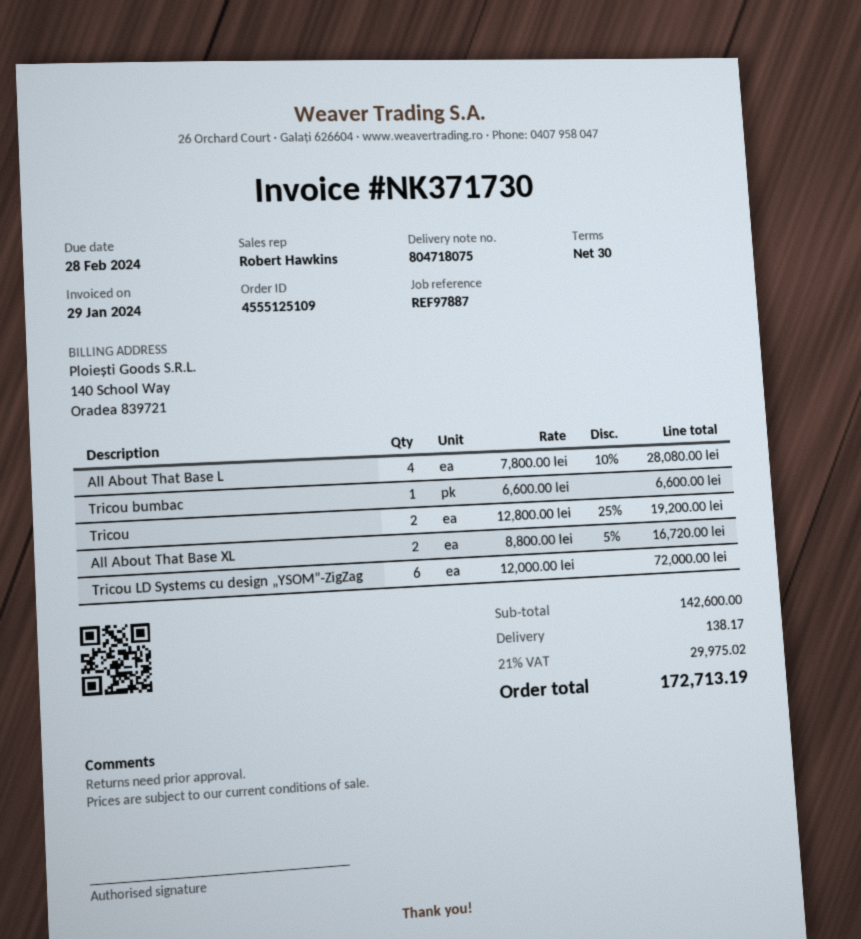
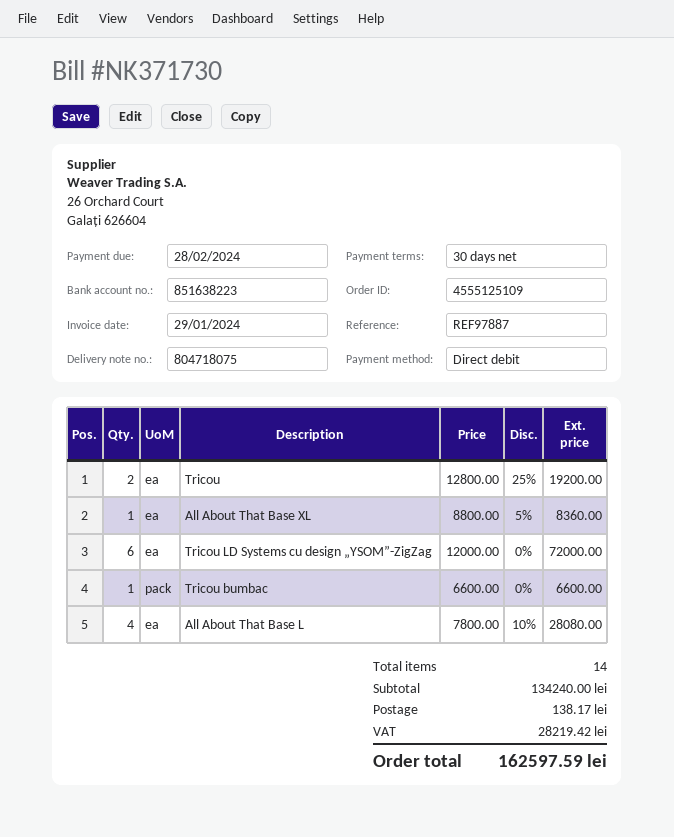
All About That Base XL: 2 x 8800.00 - 5% = 16720.00 -> 1 x 8800.00 - 5% = 8360.00
subtotal: 142600.00 -> 134240.00
tax: 29975.02 -> 28219.42
total: 172713.19 -> 162597.59

